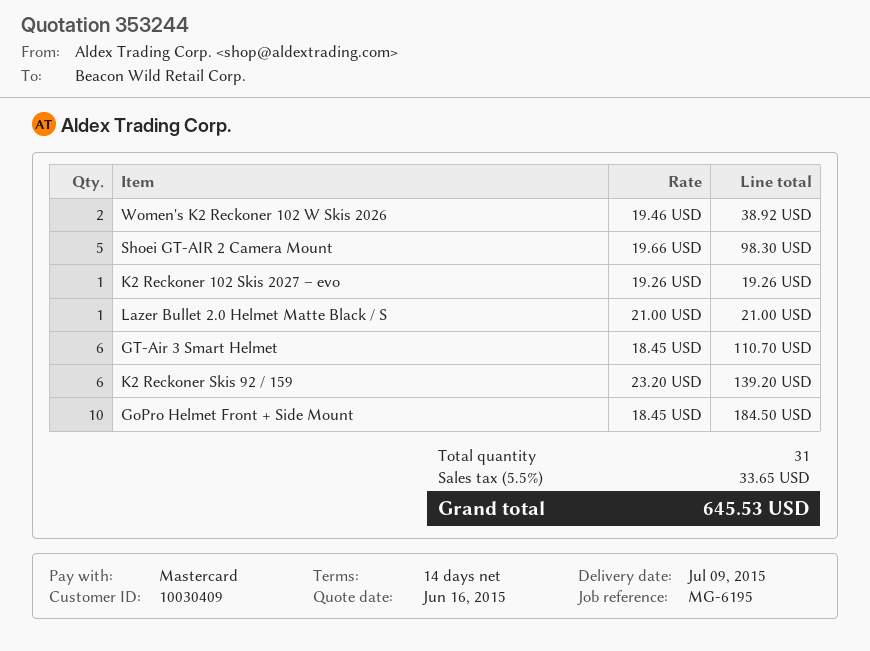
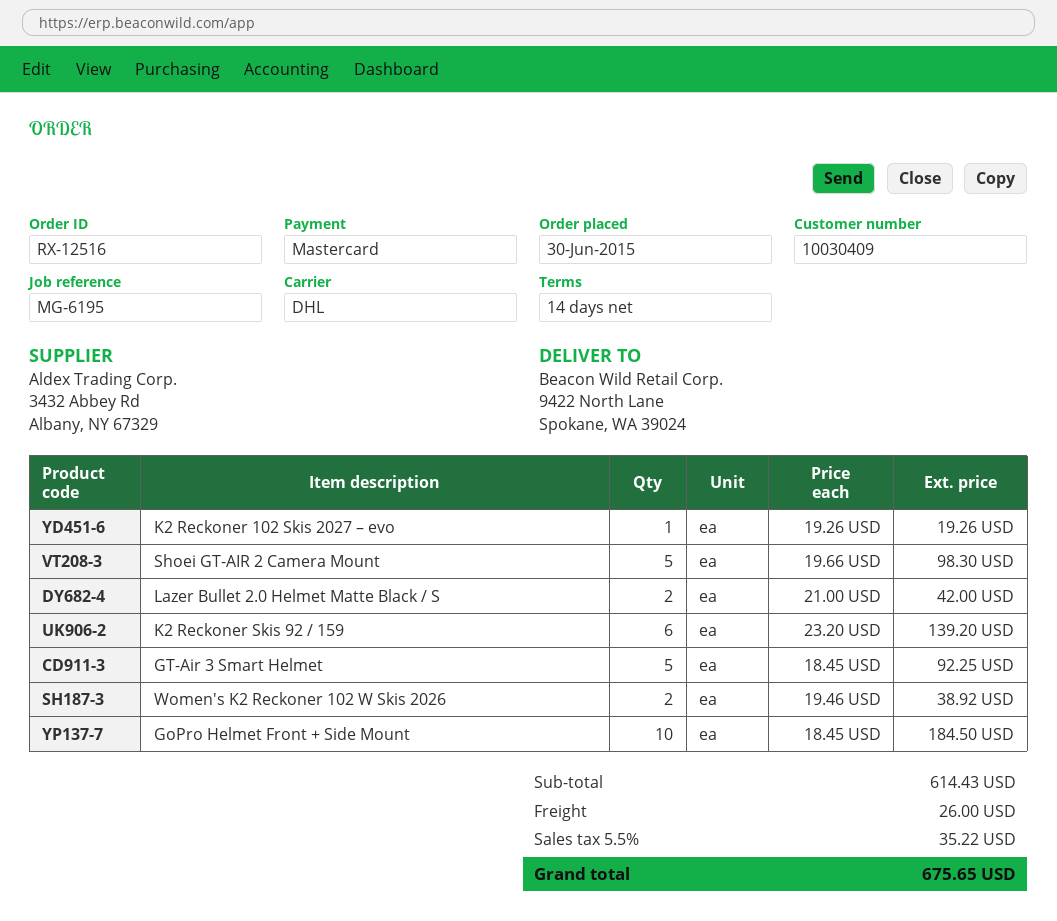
Lazer Bullet 2.0 Helmet Matte Black / S: 1 x 21.00 = 21.00 -> 2 x 21.00 = 42.00
GT-Air 3 Smart Helmet: 6 x 18.45 = 110.70 -> 5 x 18.45 = 92.25
shipping: none -> 26.00
tax: 5.5% = 33.65 -> 5.5% = 35.22
total: 645.53 -> 675.65

